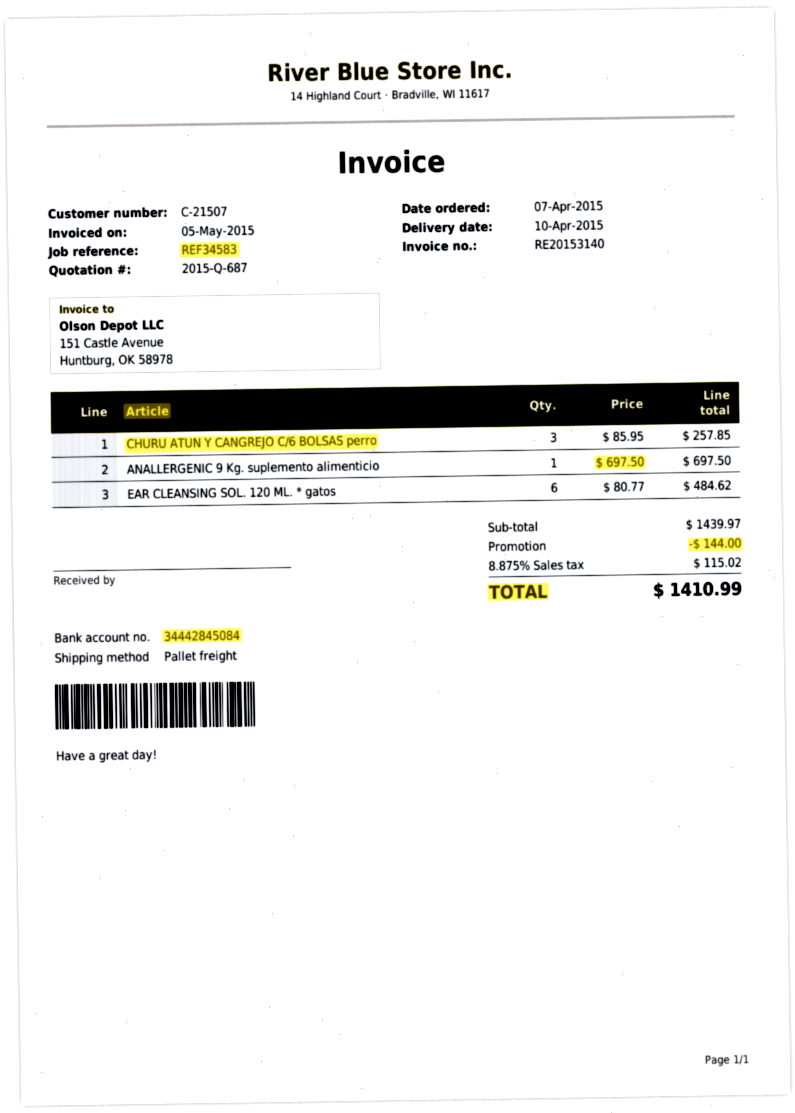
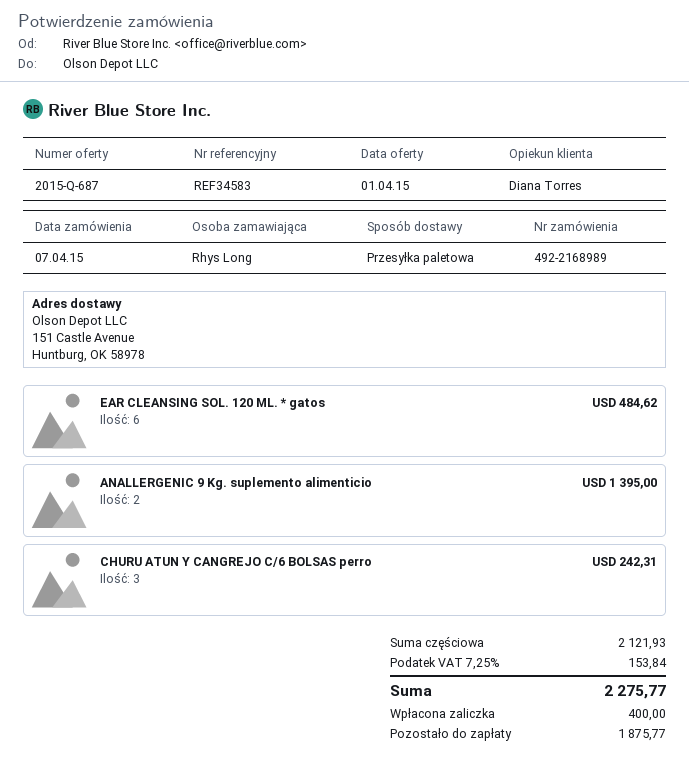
CHURU ATUN Y CANGREJO C/6 BOLSAS perro: 3 for 257.85 -> 3 for 242.31
ANALLERGENIC 9 Kg. suplemento alimenticio: 1 for 697.50 -> 2 for 1395.00
subtotal: 1439.97 -> 2121.93
discount: 144.00 -> none
tax: 8.875% = 115.02 -> 7.25% = 153.84
total: 1410.99 -> 2275.77

